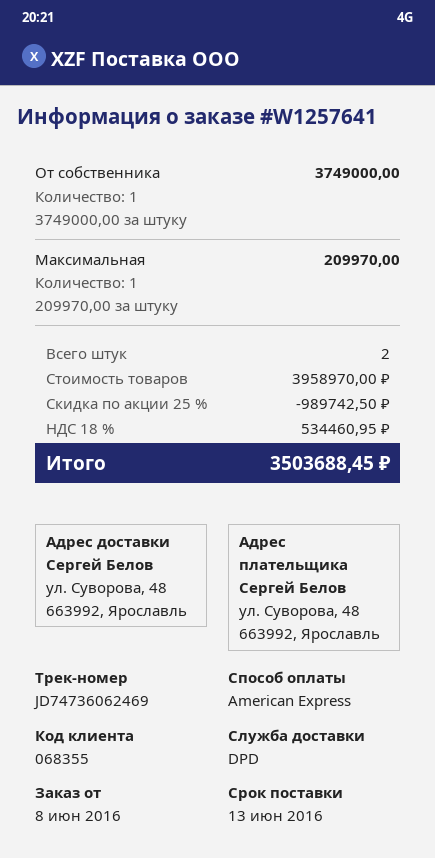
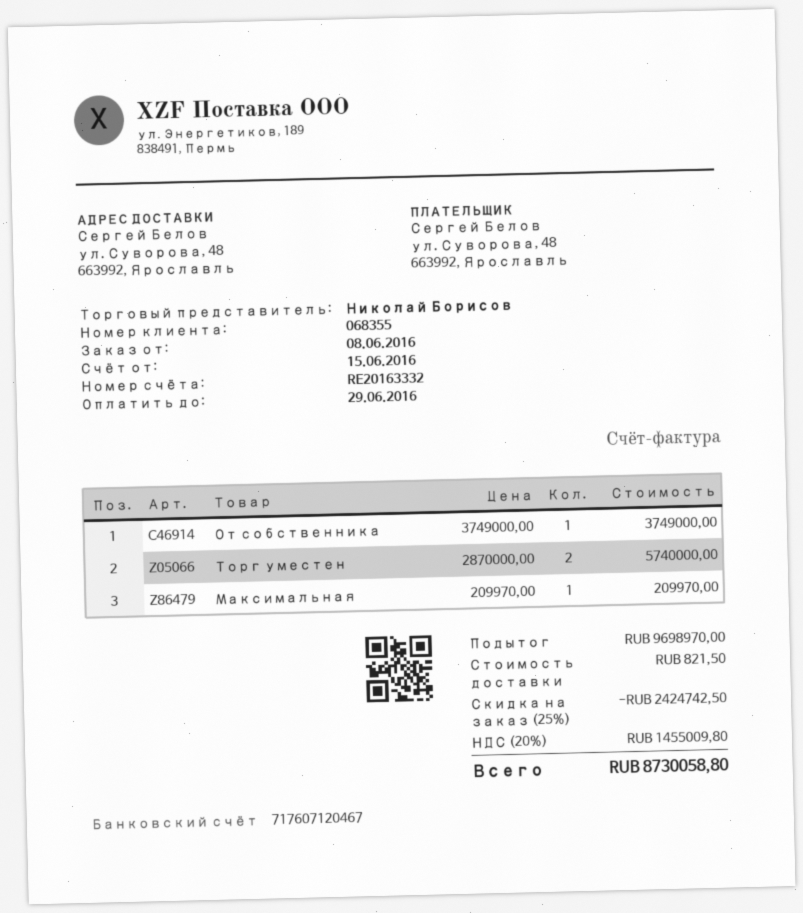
Торг уместен: none -> 2 x 2870000.00 = 5740000.00
subtotal: 3958970.00 -> 9698970.00
discount: 25% = 989742.50 -> 25% = 2424742.50
shipping: none -> 821.50
tax: 18% = 534460.95 -> 20% = 1455009.80
total: 3503688.45 -> 8730058.80

